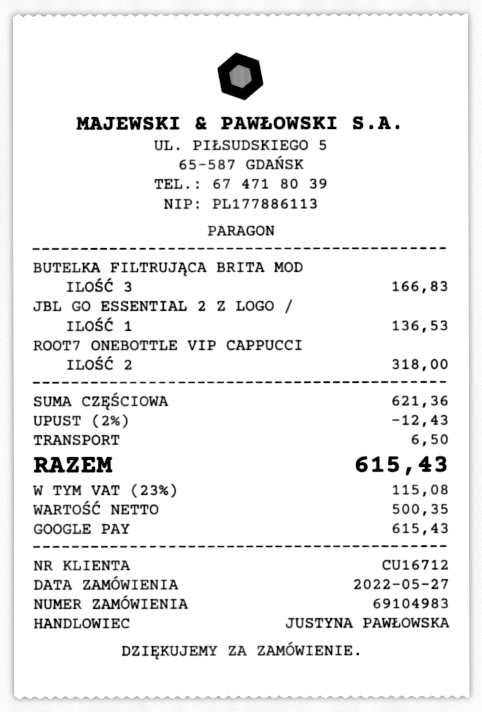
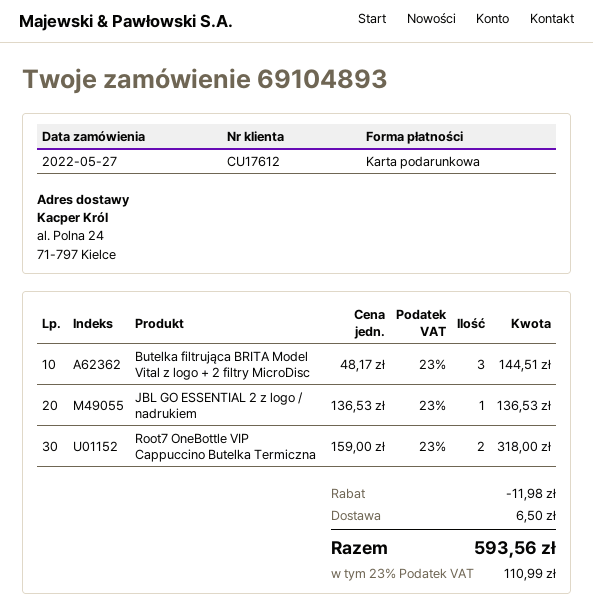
order number: 69104983 -> 69104893
customer number: CU16712 -> CU17612
payment method: Google Pay -> gift card
BUTELKA FILTRUJĄCA BRITA MOD: 3 for 166.83 -> 3 for 144.51
discount: 12.43 -> 11.98
tax: 23% = 115.08 -> 23% = 110.99
total: 615.43 -> 593.56

